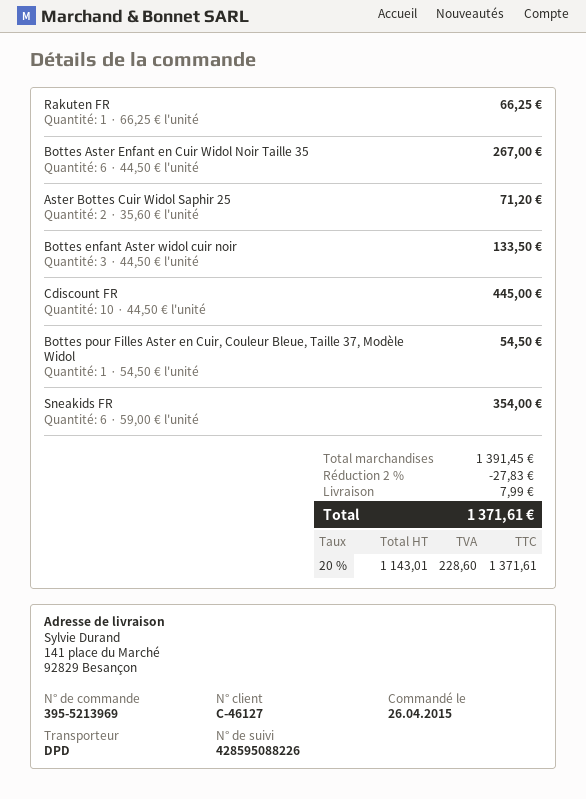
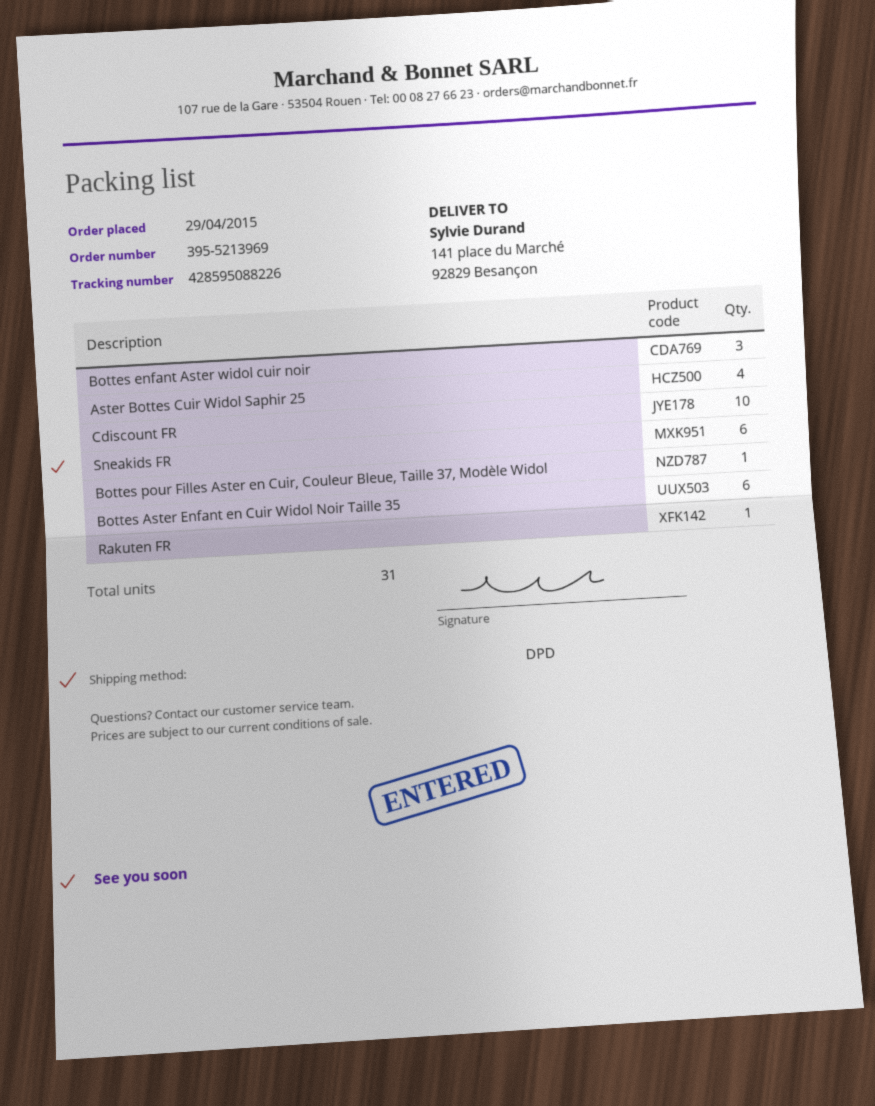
order date: 2015-04-26 -> 2015-04-29
Aster Bottes Cuir Widol Saphir 25: 2 -> 4

